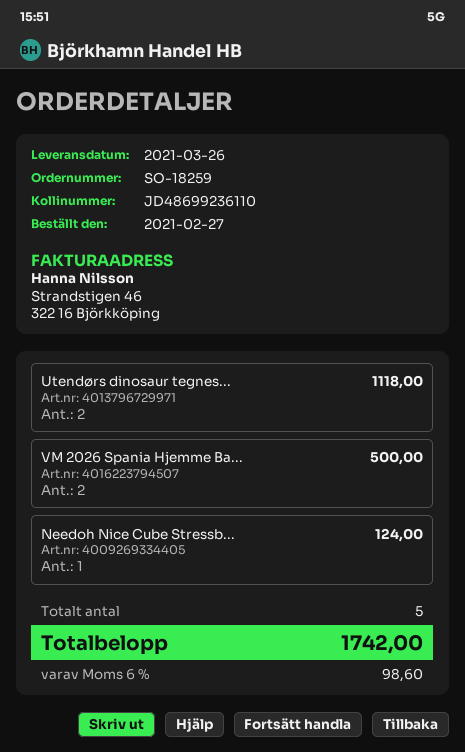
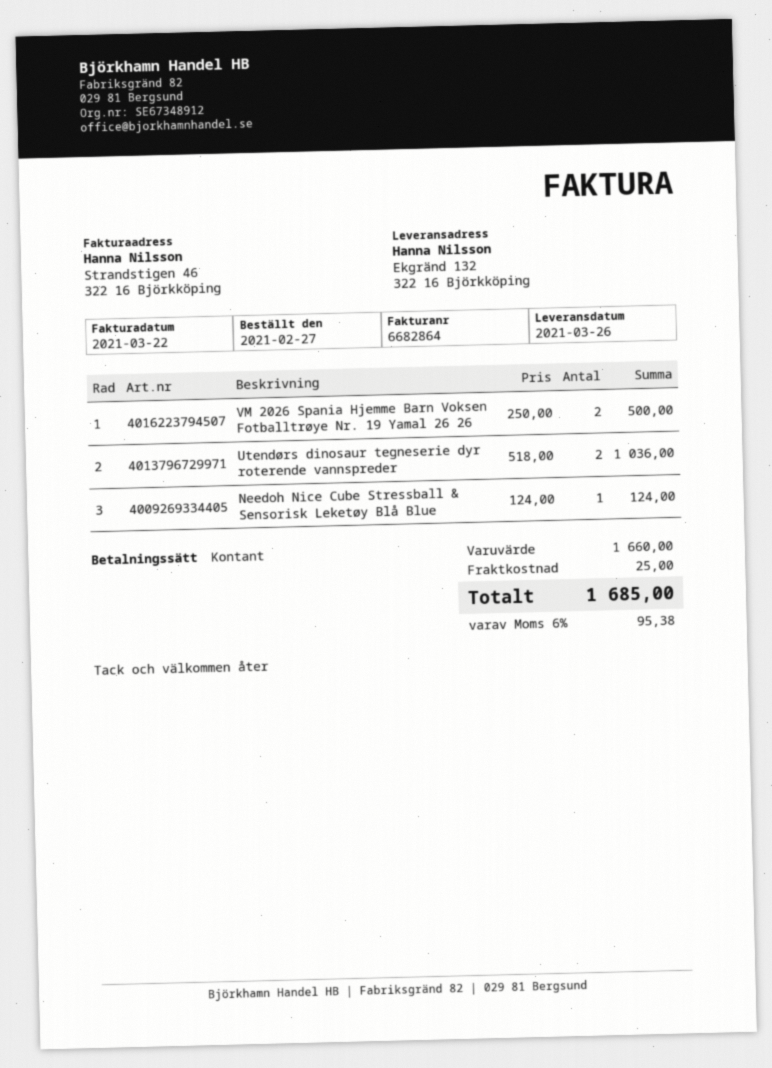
Utendørs dinosaur tegnes...: 2 for 1118.00 -> 2 for 1036.00
shipping: none -> 25.00
tax: 6% = 98.60 -> 6% = 95.38
total: 1742.00 -> 1685.00

